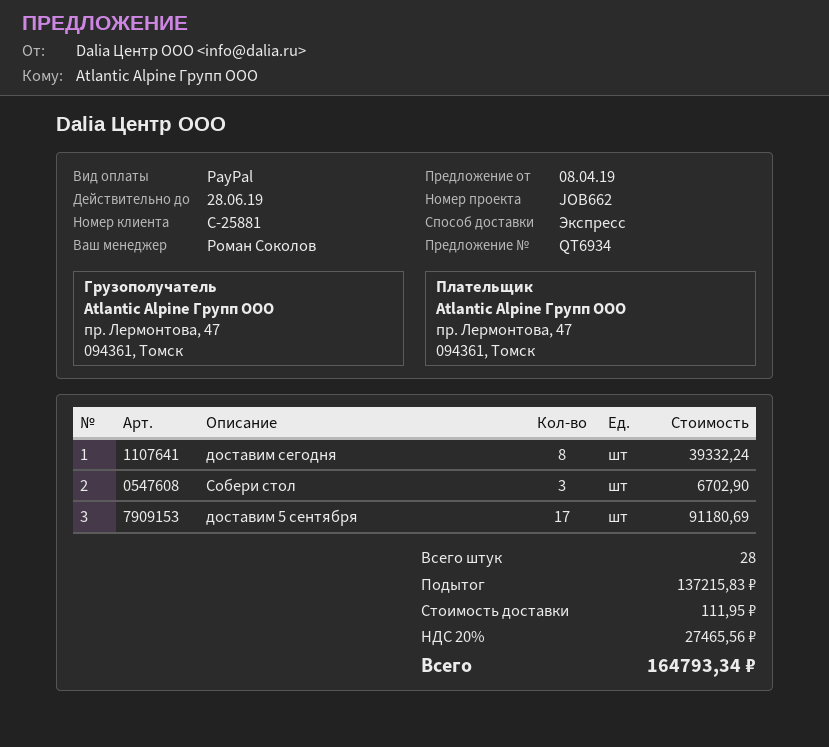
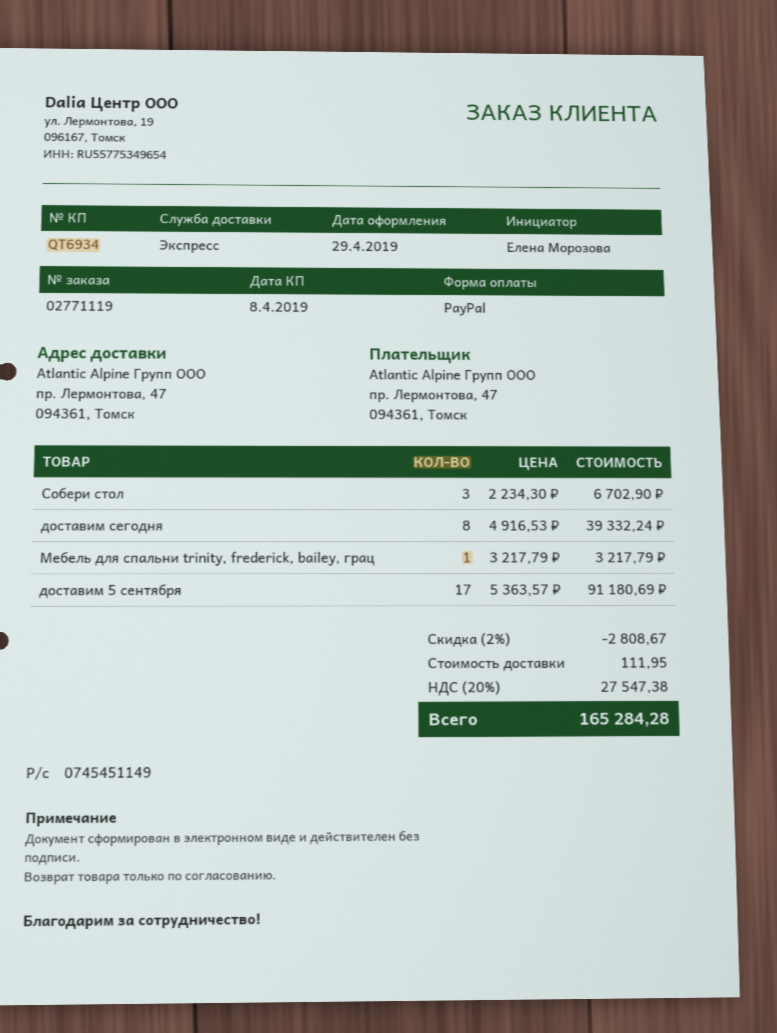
Мебель для спальни trinity, frederick, bailey, грац: none -> 1 for 3217.79
discount: none -> 2% = 2808.67
tax: 20% = 27465.56 -> 20% = 27547.38
total: 164793.34 -> 165284.28

